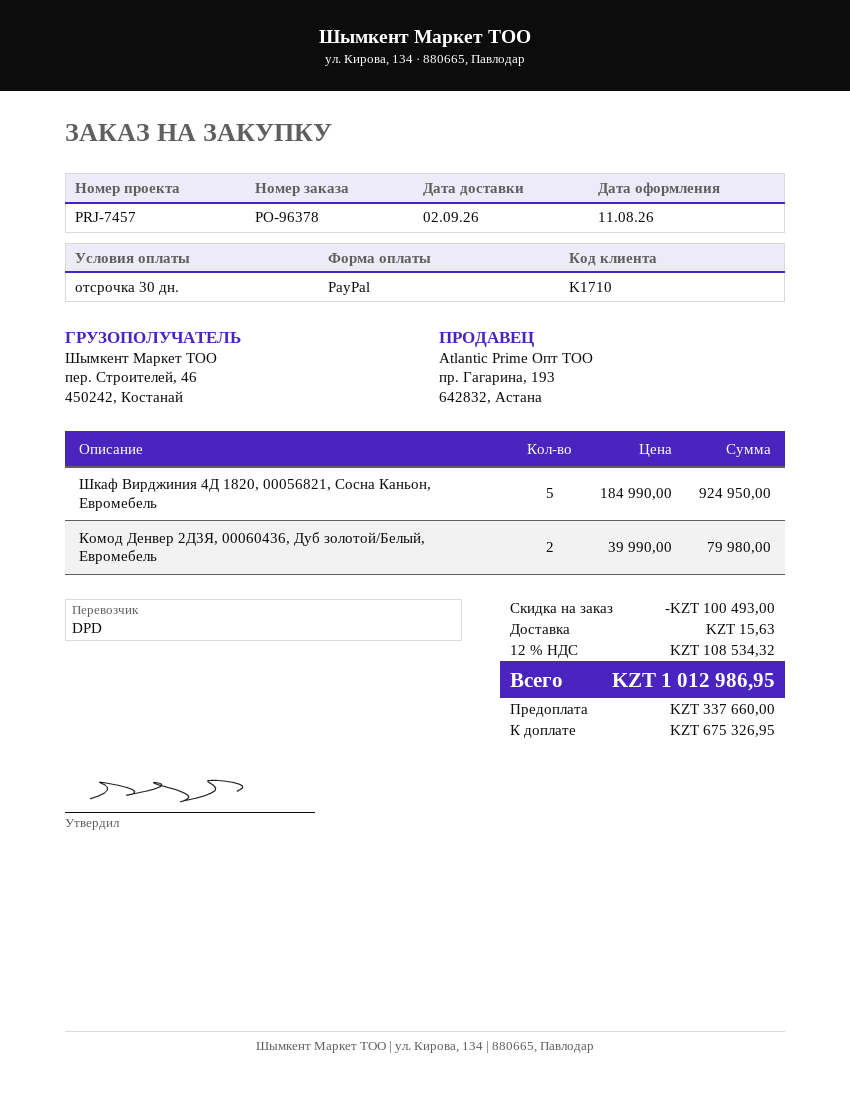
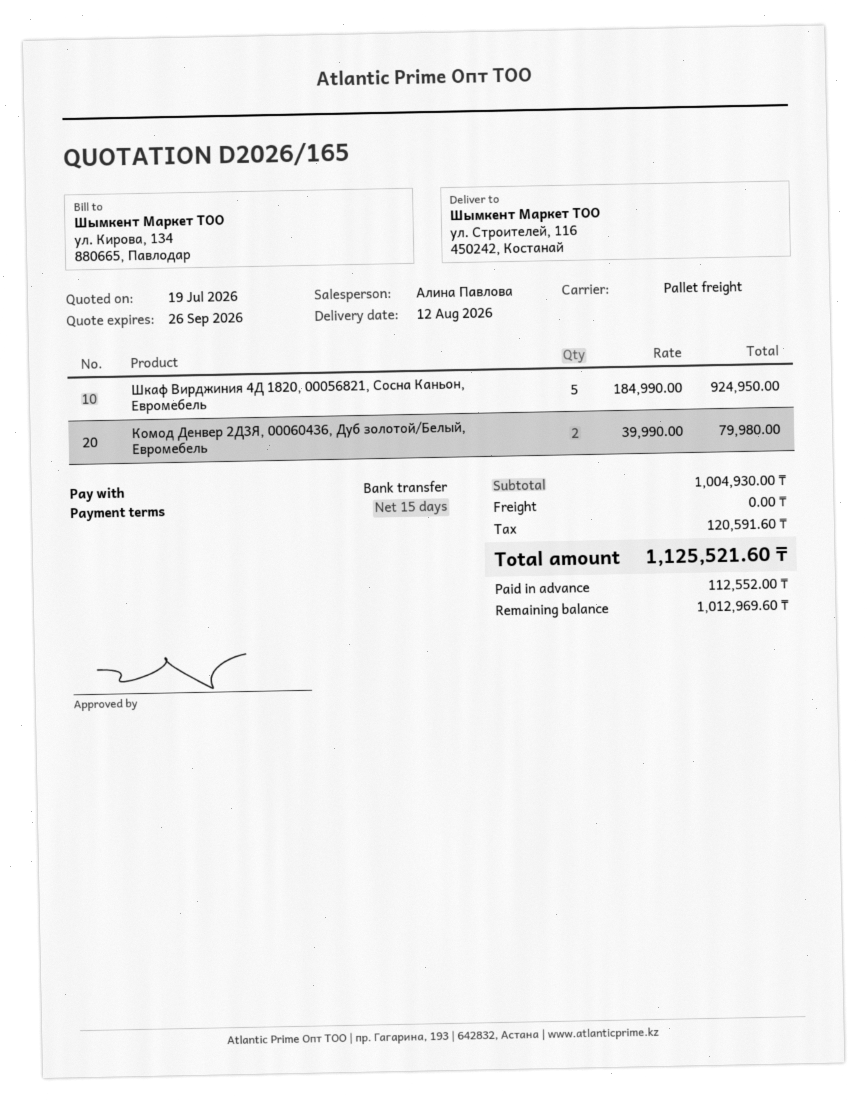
delivery date: 2026-09-02 -> 2026-08-12
payment terms: 30 days -> 15 days
payment method: PayPal -> bank transfer
shipping method: DPD -> pallet freight
ship to: пер. Строителей, 46, 450242, Костанай -> ул. Строителей, 116, 450242, Костанай
discount: 100493.00 -> none
shipping: 15.63 -> 0.00
tax: 108534.32 -> 120591.60
total: 1012986.95 -> 1125521.60
deposit: 337660.00 -> 112552.00
balance: 675326.95 -> 1012969.60

